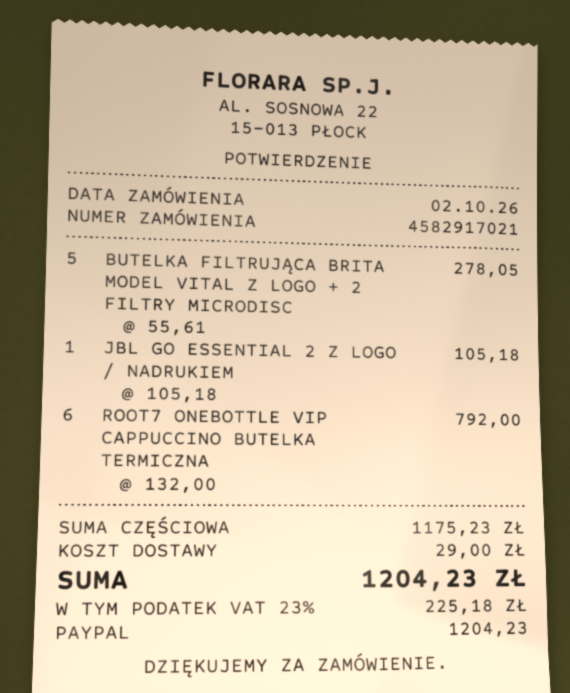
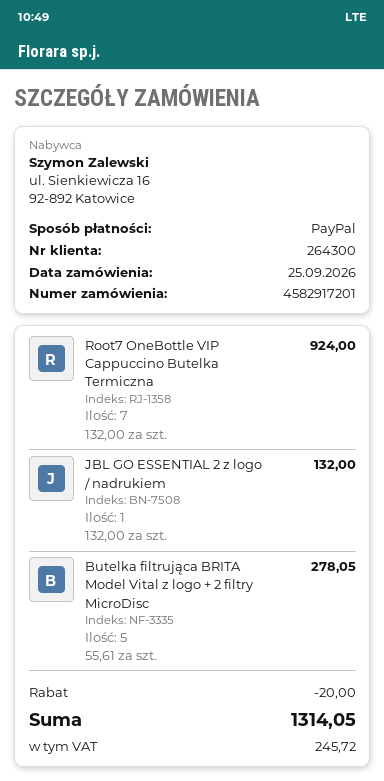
order number: 4582917021 -> 4582917201
order date: 2026-10-02 -> 2026-09-25
JBL GO ESSENTIAL 2 Z LOGO / NADRUKIEM: 1 x 105.18 = 105.18 -> 1 x 132.00 = 132.00
ROOT7 ONEBOTTLE VIP CAPPUCCINO BUTELKA TERMICZNA: 6 x 132.00 = 792.00 -> 7 x 132.00 = 924.00
discount: none -> 20.00
shipping: 29.00 -> none
tax: 225.18 -> 245.72
total: 1204.23 -> 1314.05

